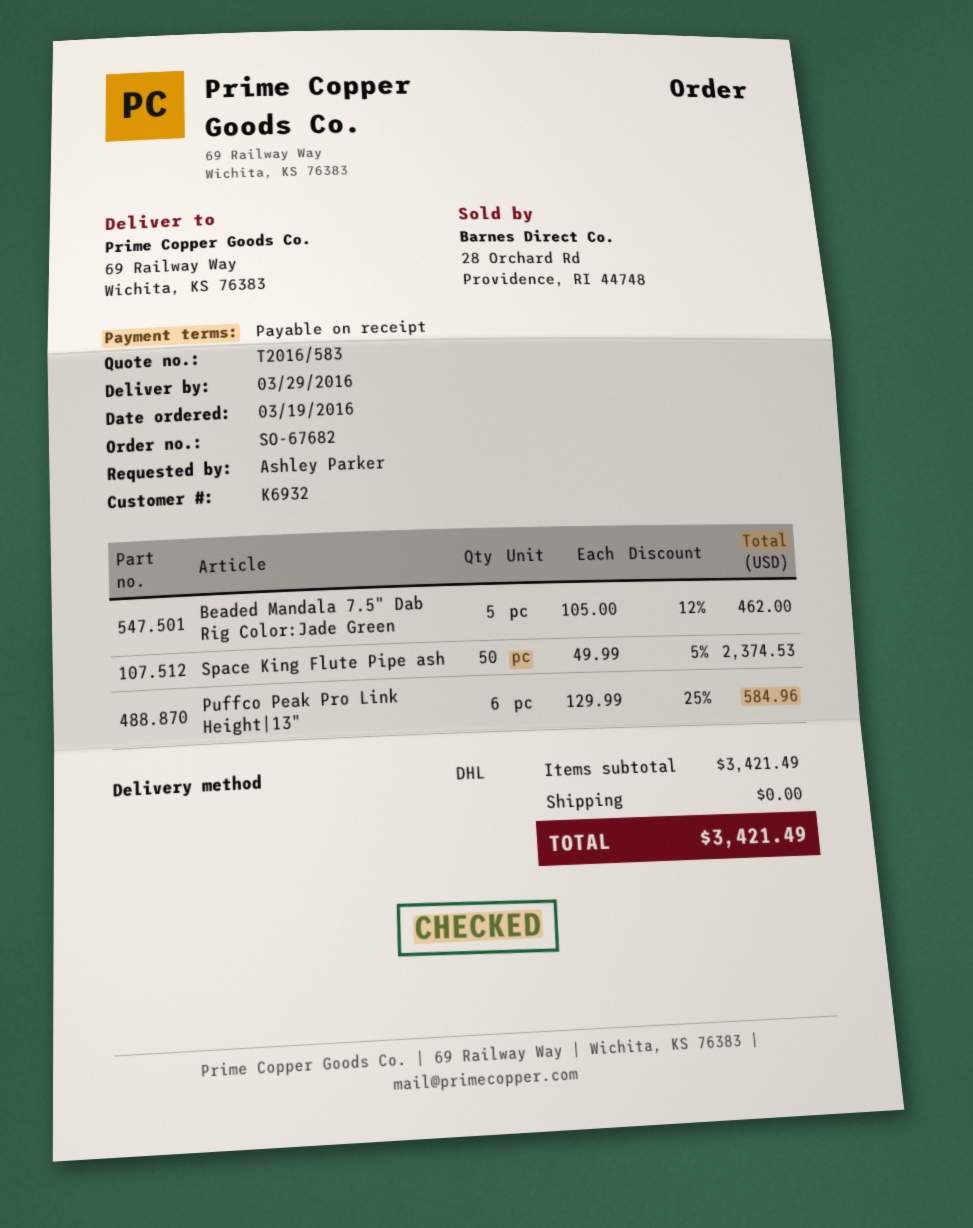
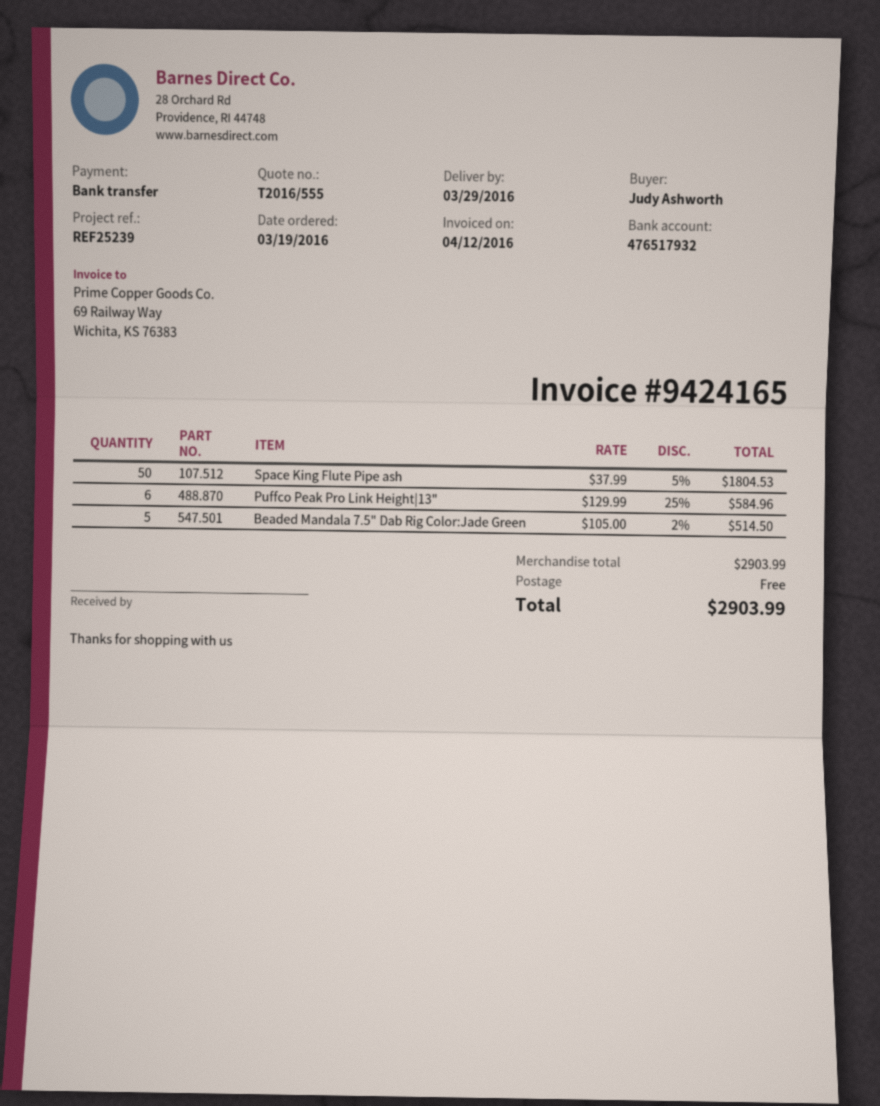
quote number: T2016/583 -> T2016/555
ordered by: Ashley Parker -> Judy Ashworth
Beaded Mandala 7.5" Dab Rig Color:Jade Green: 5 x 105.00 - 12% = 462.00 -> 5 x 105.00 - 2% = 514.50
Space King Flute Pipe ash: 50 x 49.99 - 5% = 2374.53 -> 50 x 37.99 - 5% = 1804.53
subtotal: 3421.49 -> 2903.99
total: 3421.49 -> 2903.99

